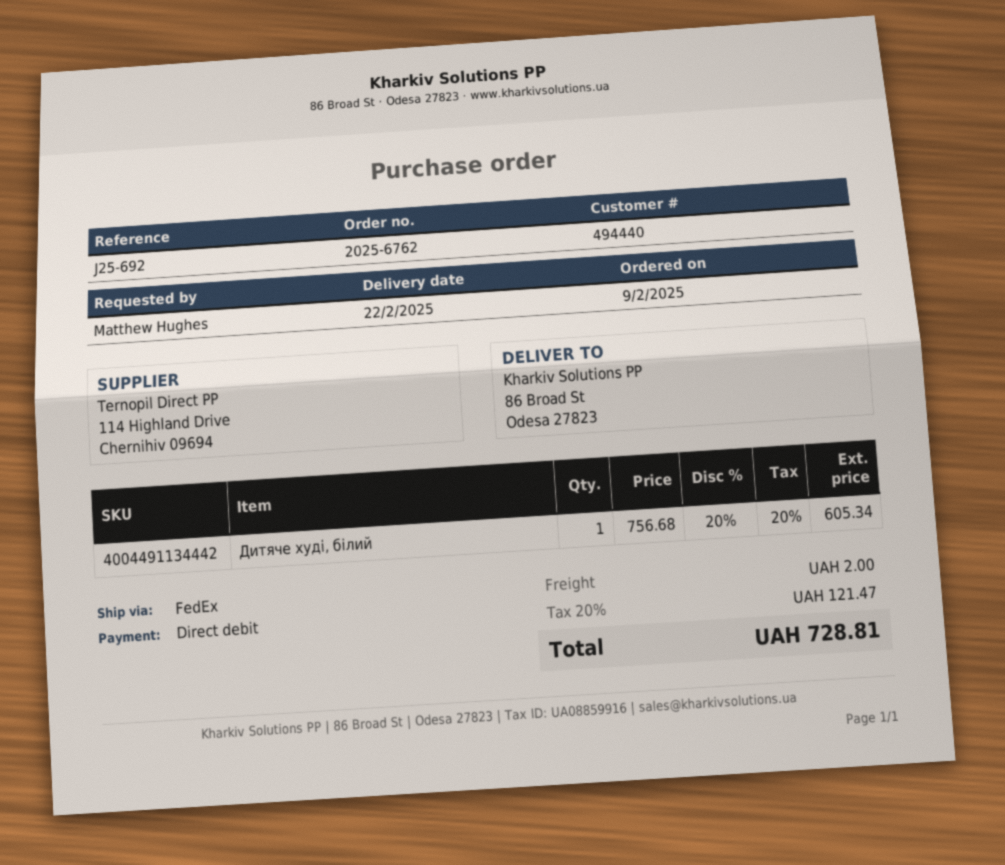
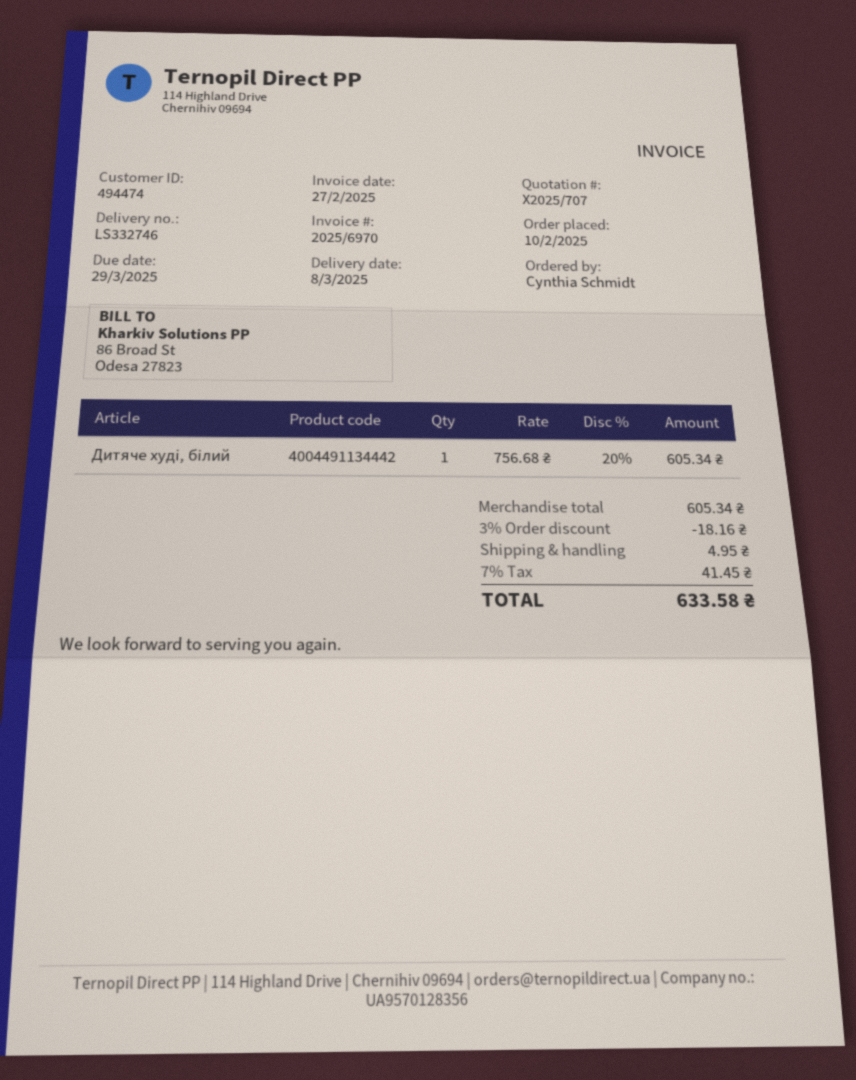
order date: 2025-02-09 -> 2025-02-10
delivery date: 2025-02-22 -> 2025-03-08
customer number: 494440 -> 494474
ordered by: Matthew Hughes -> Cynthia Schmidt
discount: none -> 3% = 18.16
shipping: 2.00 -> 4.95
tax: 20% = 121.47 -> 7% = 41.45
total: 728.81 -> 633.58

